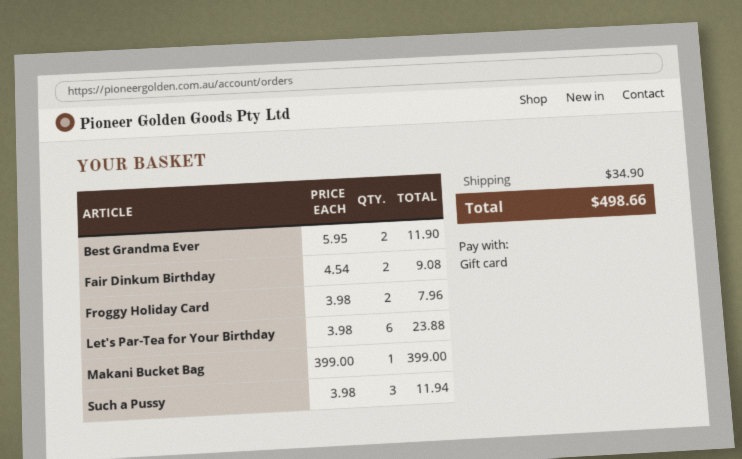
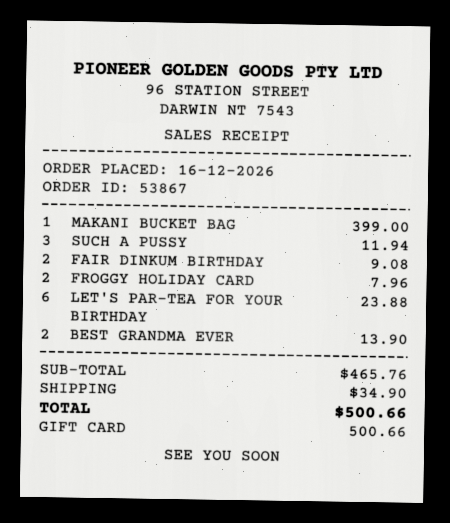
Best Grandma Ever: 2 for 11.90 -> 2 for 13.90
total: 498.66 -> 500.66

